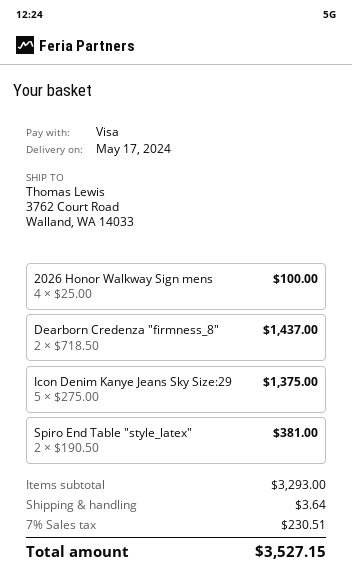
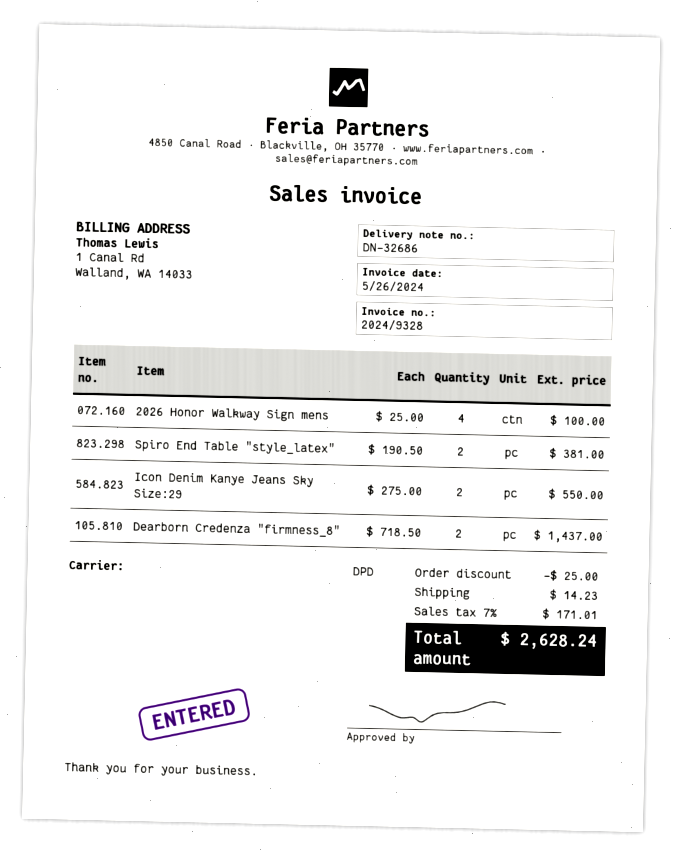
Icon Denim Kanye Jeans Sky Size:29: 5 x 275.00 = 1375.00 -> 2 x 275.00 = 550.00
discount: none -> 25.00
shipping: 3.64 -> 14.23
tax: 7% = 230.51 -> 7% = 171.01
total: 3527.15 -> 2628.24

